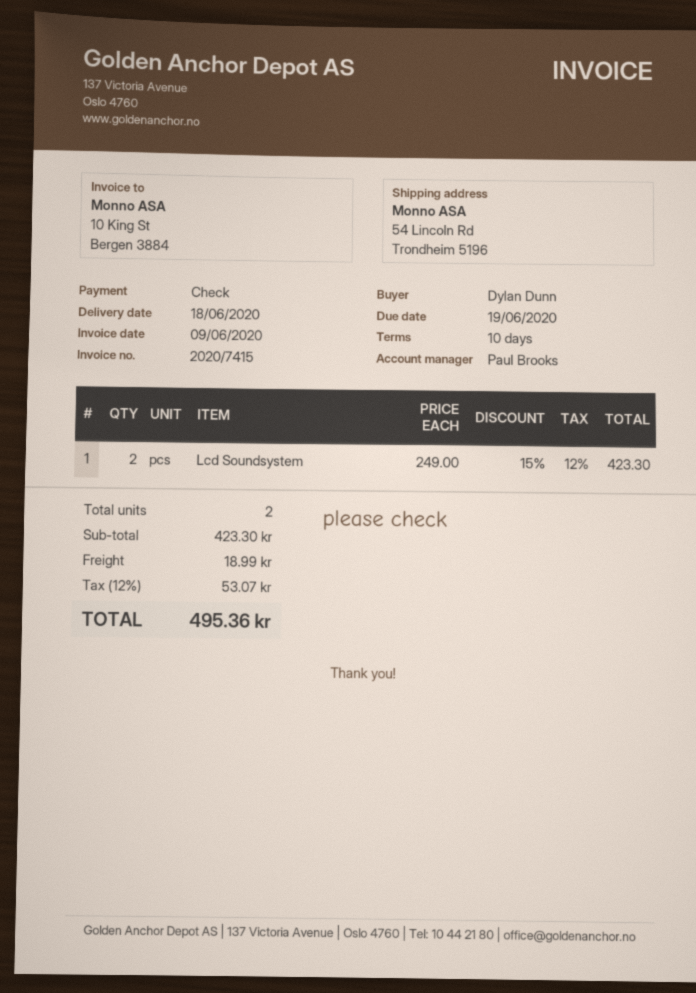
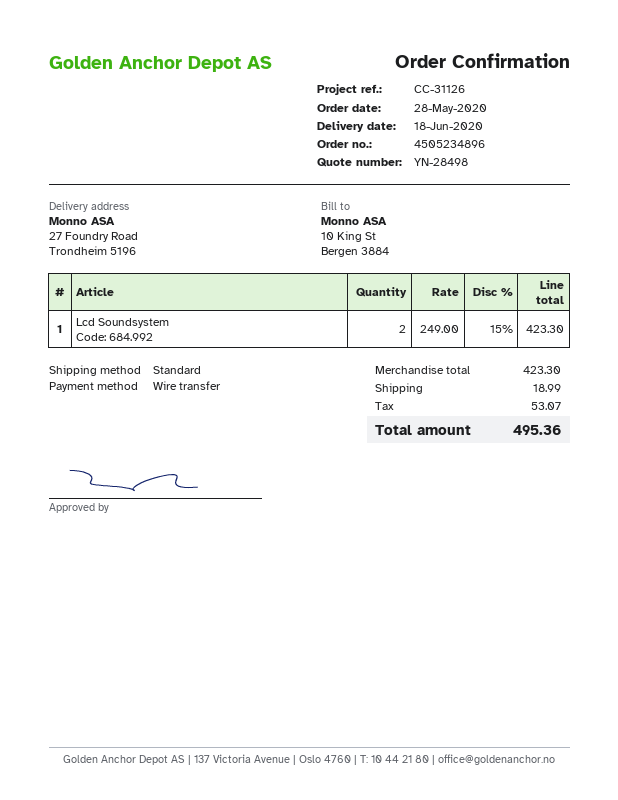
payment method: cheque -> bank transfer
ship to: 54 Lincoln Rd, Trondheim 5196 -> 27 Foundry Road, Trondheim 5196

